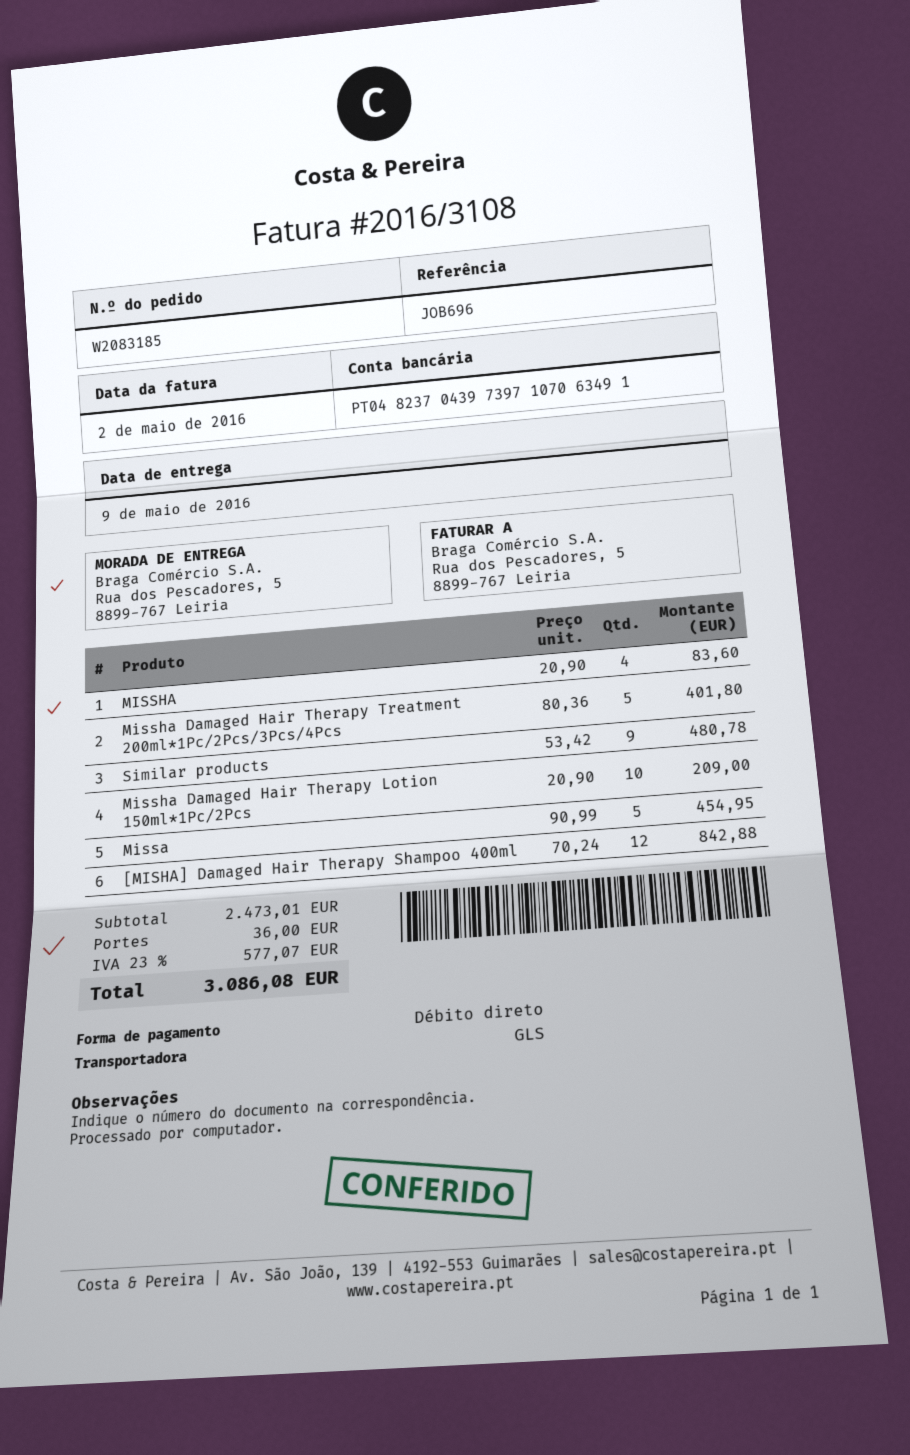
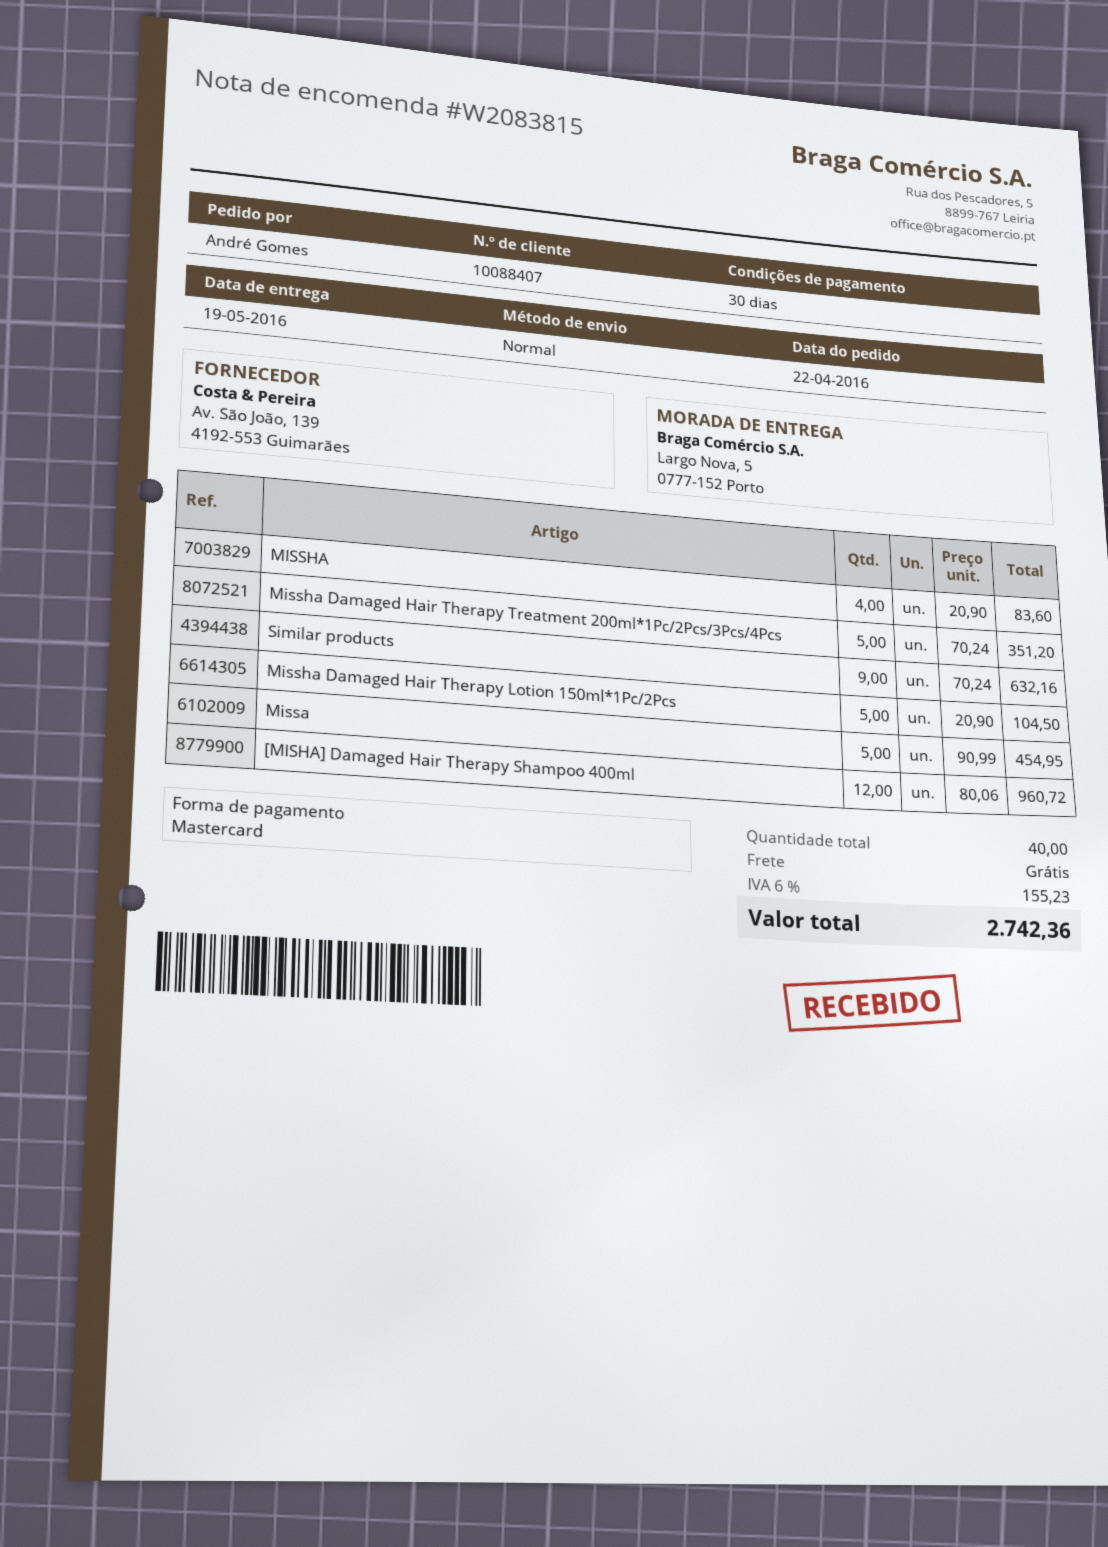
order number: W2083185 -> W2083815
delivery date: 2016-05-09 -> 2016-05-19
payment method: direct debit -> Mastercard
shipping method: GLS -> standard
ship to: Rua dos Pescadores, 5, 8899-767 Leiria -> Largo Nova, 5, 0777-152 Porto
Missha Damaged Hair Therapy Treatment 200ml*1Pc/2Pcs/3Pcs/4Pcs: 5 x 80.36 = 401.80 -> 5 x 70.24 = 351.20
Similar products: 9 x 53.42 = 480.78 -> 9 x 70.24 = 632.16
Missha Damaged Hair Therapy Lotion 150ml*1Pc/2Pcs: 10 x 20.90 = 209.00 -> 5 x 20.90 = 104.50
[MISHA] Damaged Hair Therapy Shampoo 400ml: 12 x 70.24 = 842.88 -> 12 x 80.06 = 960.72
shipping: 36.00 -> 0.00
tax: 23% = 577.07 -> 6% = 155.23
total: 3086.08 -> 2742.36

